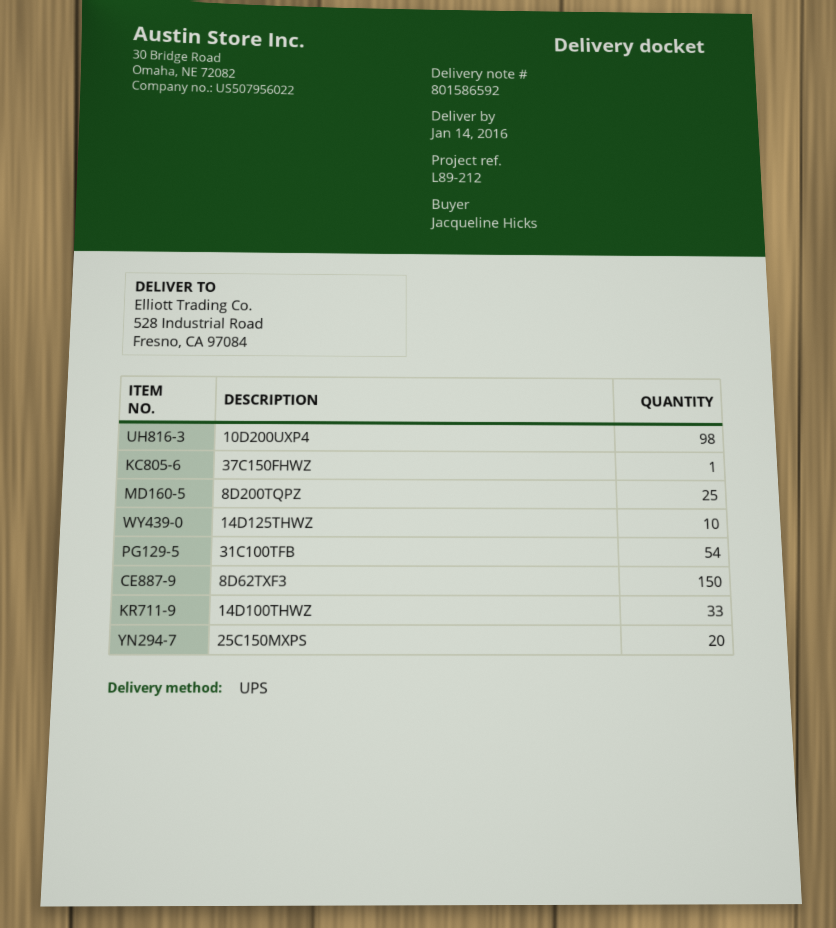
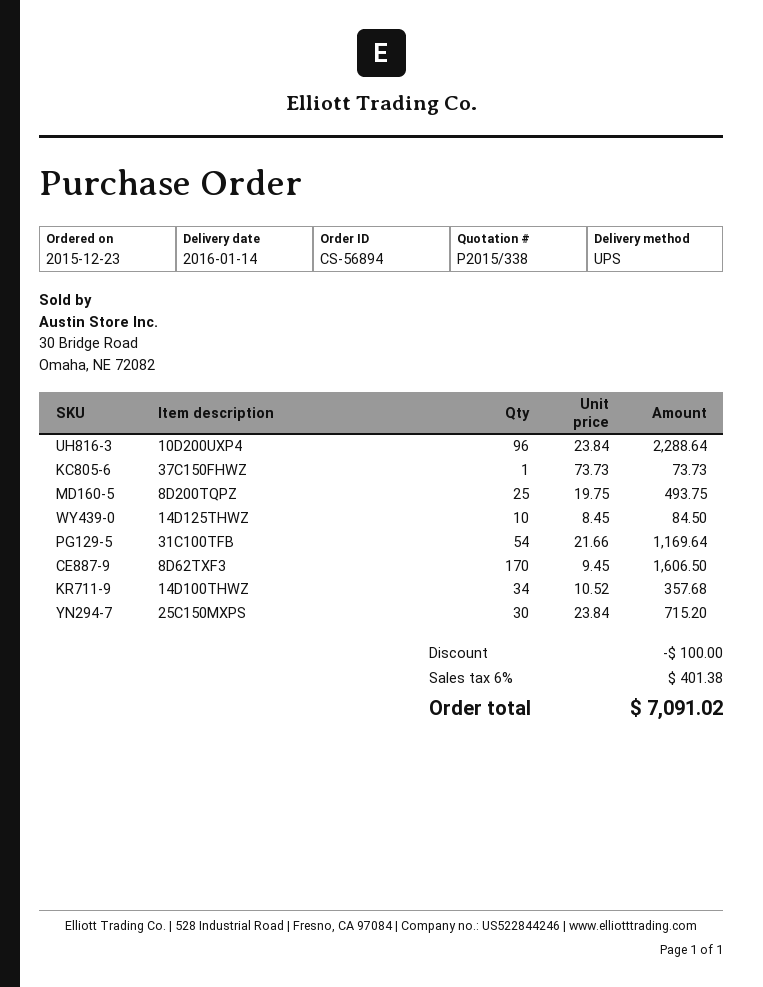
10D200UXP4: 98 -> 96
8D62TXF3: 150 -> 170
14D100THWZ: 33 -> 34
25C150MXPS: 20 -> 30

